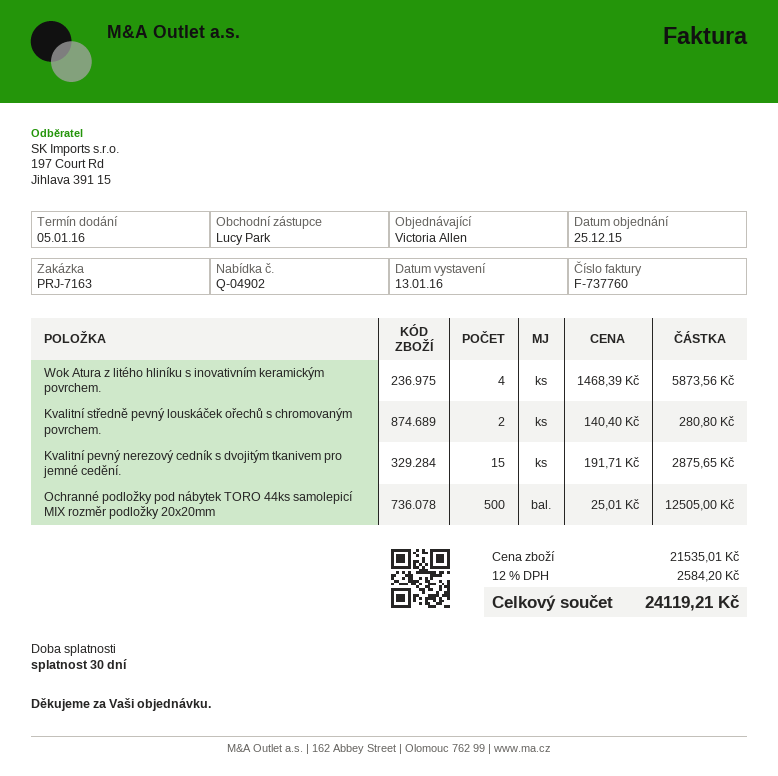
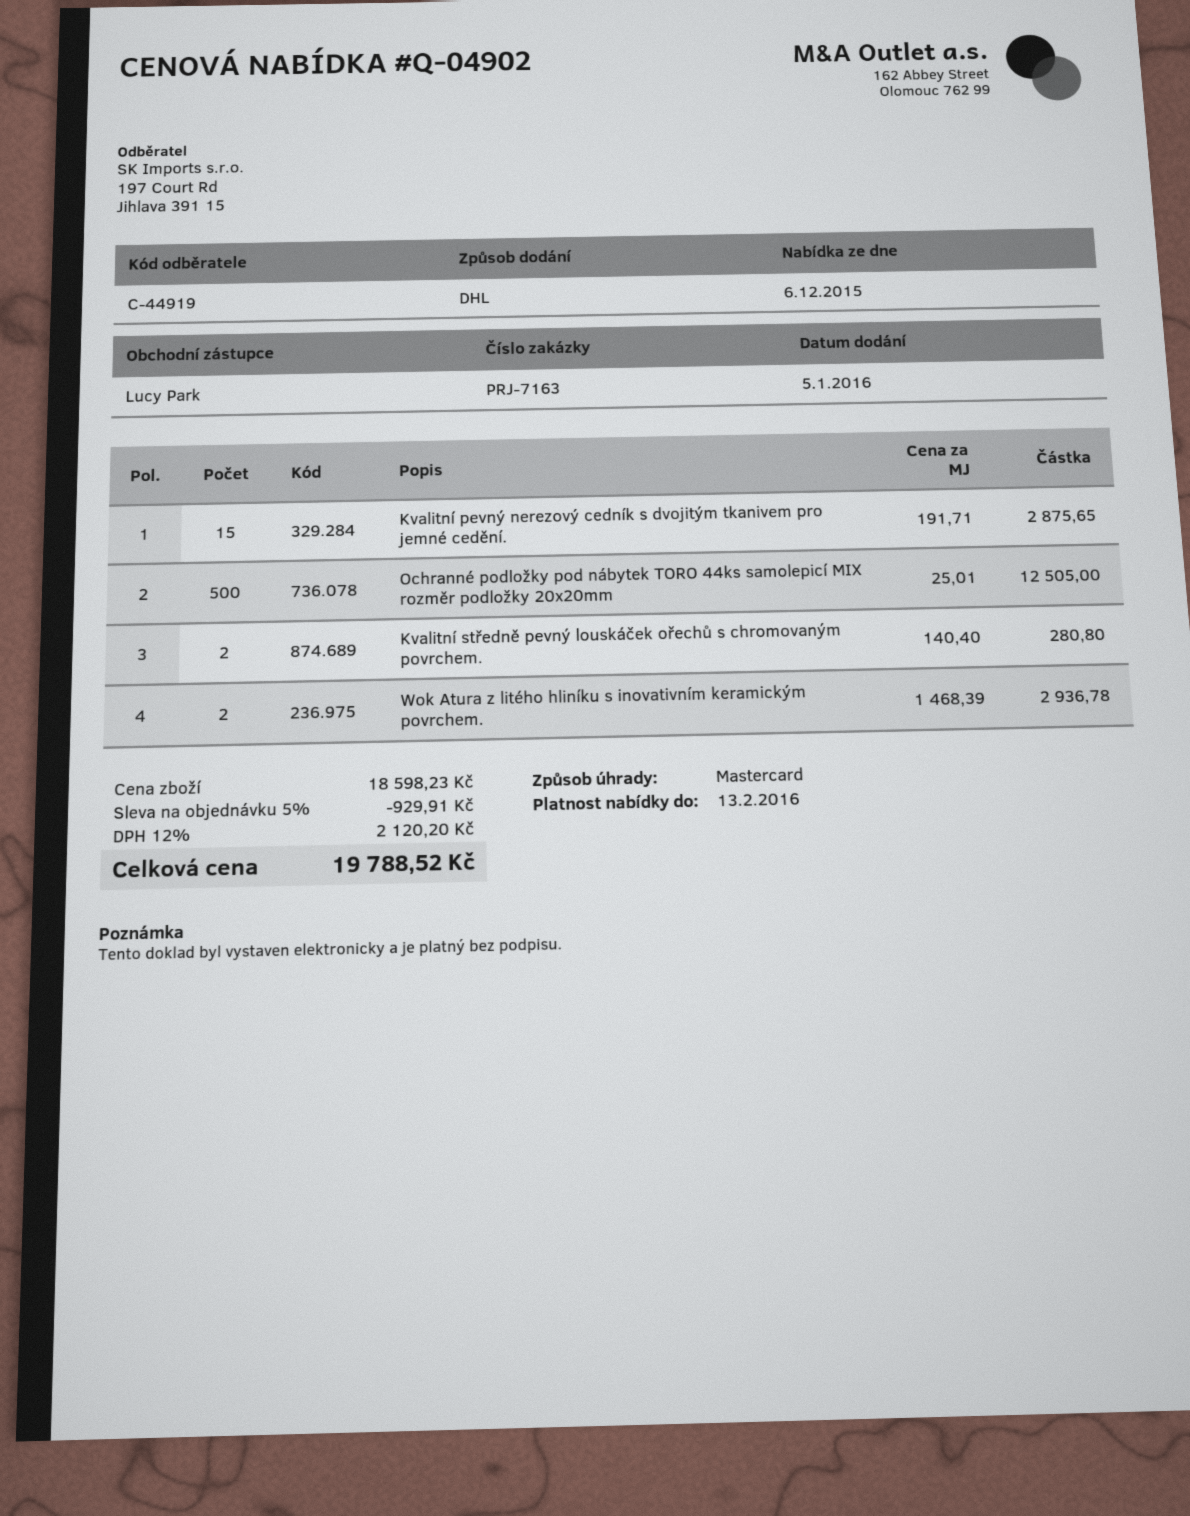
Wok Atura z litého hliníku s inovativním keramickým povrchem.: 4 x 1468.39 = 5873.56 -> 2 x 1468.39 = 2936.78
subtotal: 21535.01 -> 18598.23
discount: none -> 5% = 929.91
tax: 12% = 2584.20 -> 12% = 2120.20
total: 24119.21 -> 19788.52

